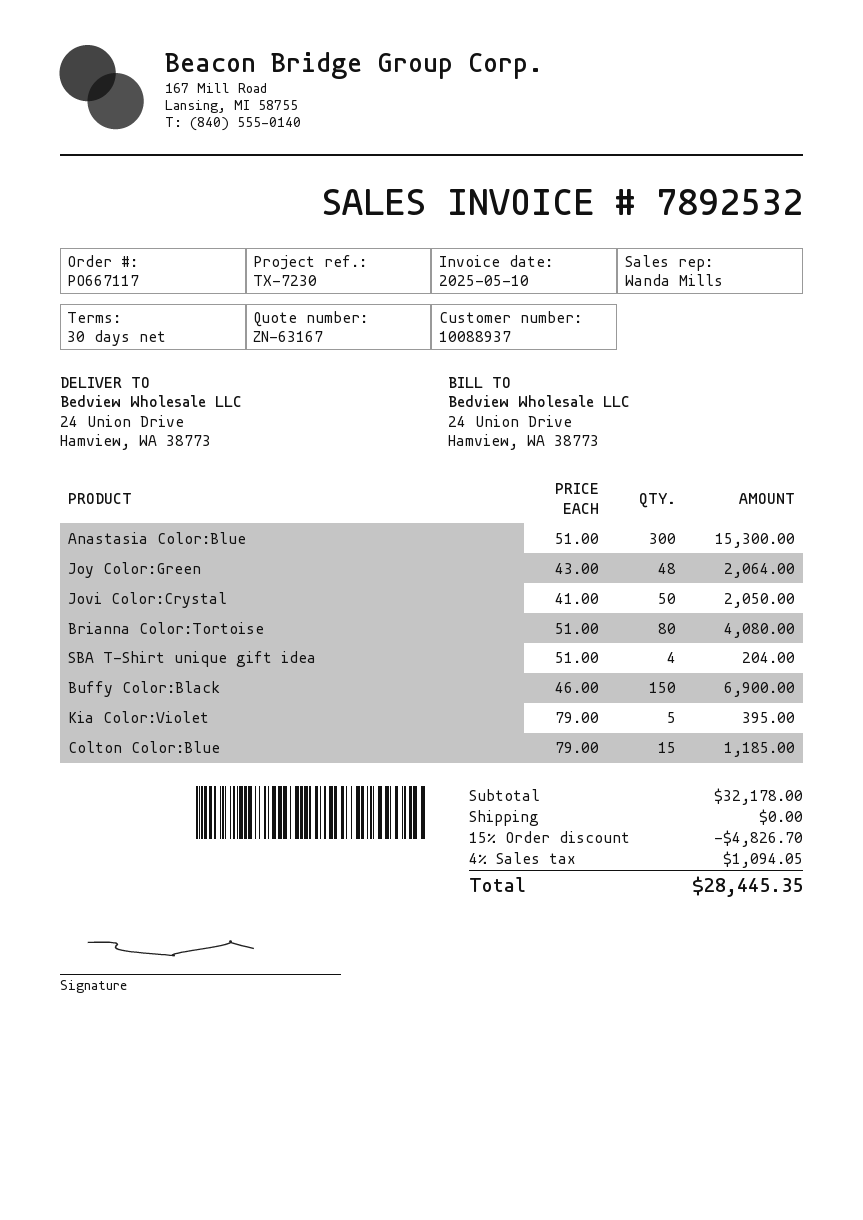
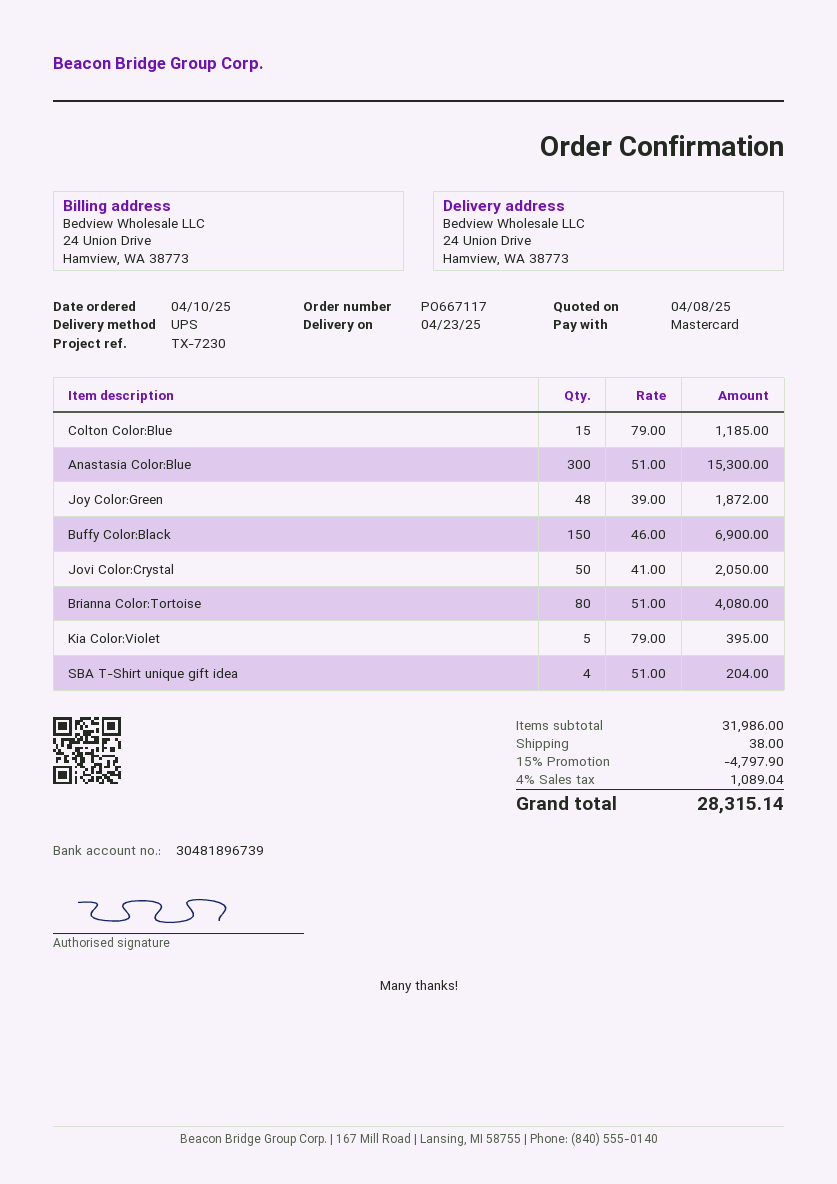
Joy Color:Green: 48 x 43.00 = 2064.00 -> 48 x 39.00 = 1872.00
subtotal: 32178.00 -> 31986.00
discount: 15% = 4826.70 -> 15% = 4797.90
shipping: 0.00 -> 38.00
tax: 4% = 1094.05 -> 4% = 1089.04
total: 28445.35 -> 28315.14

